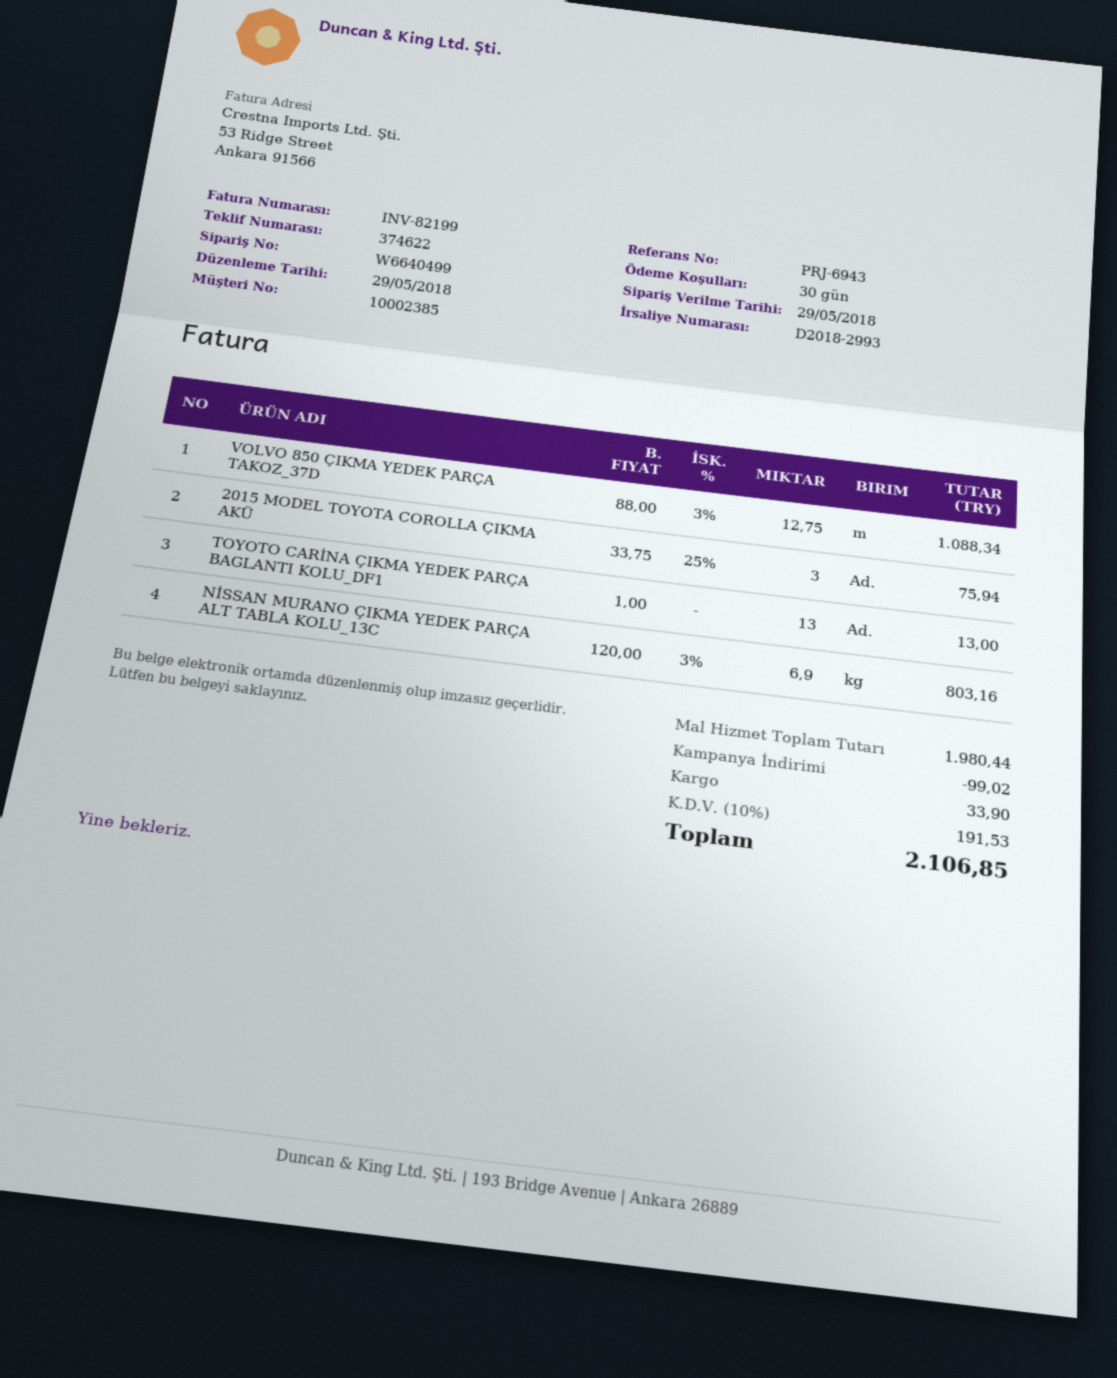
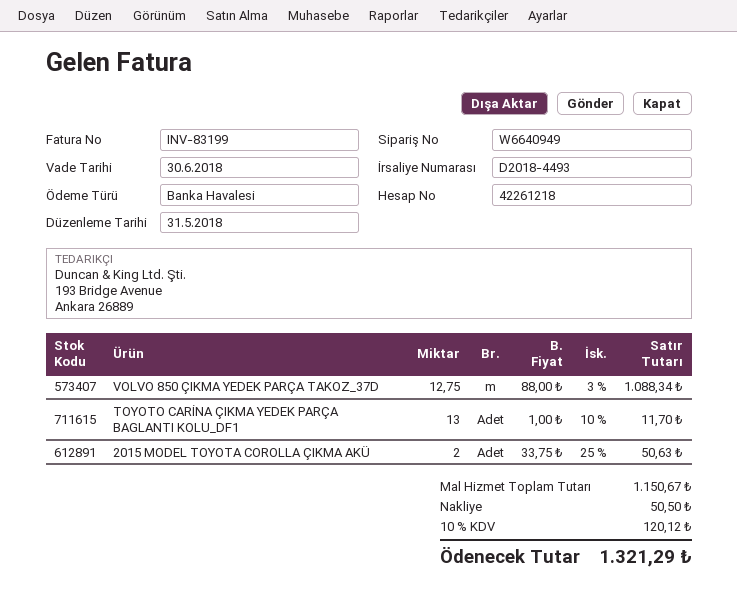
order number: W6640499 -> W6640949
delivery note number: D2018-2993 -> D2018-4493
invoice number: INV-82199 -> INV-83199
invoice date: 2018-05-29 -> 2018-05-31
2015 MODEL TOYOTA COROLLA ÇIKMA AKÜ: 3 x 33.75 - 25% = 75.94 -> 2 x 33.75 - 25% = 50.63
TOYOTO CARİNA ÇIKMA YEDEK PARÇA BAGLANTI KOLU_DF1: 13 x 1.00 = 13.00 -> 13 x 1.00 - 10% = 11.70
NİSSAN MURANO ÇIKMA YEDEK PARÇA ALT TABLA KOLU_13C: 6.9 x 120.00 - 3% = 803.16 -> none
subtotal: 1980.44 -> 1150.67
discount: 99.02 -> none
shipping: 33.90 -> 50.50
tax: 10% = 191.53 -> 10% = 120.12
total: 2106.85 -> 1321.29

